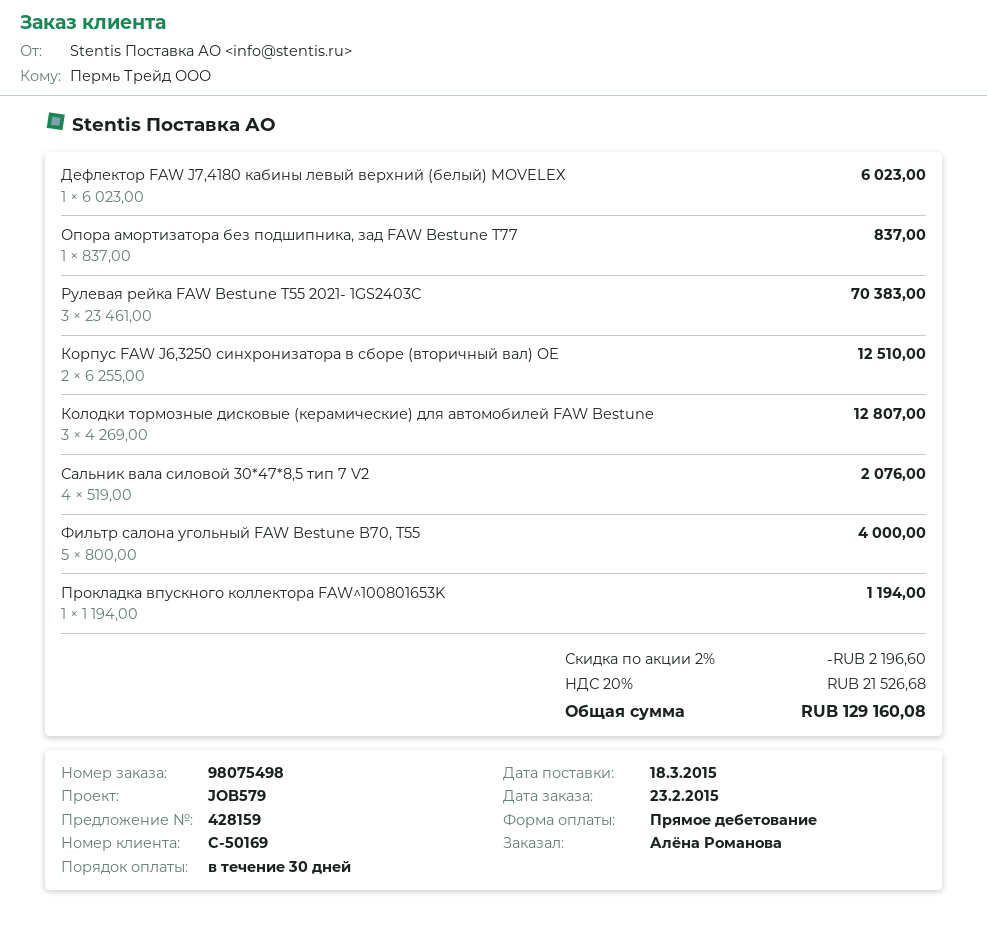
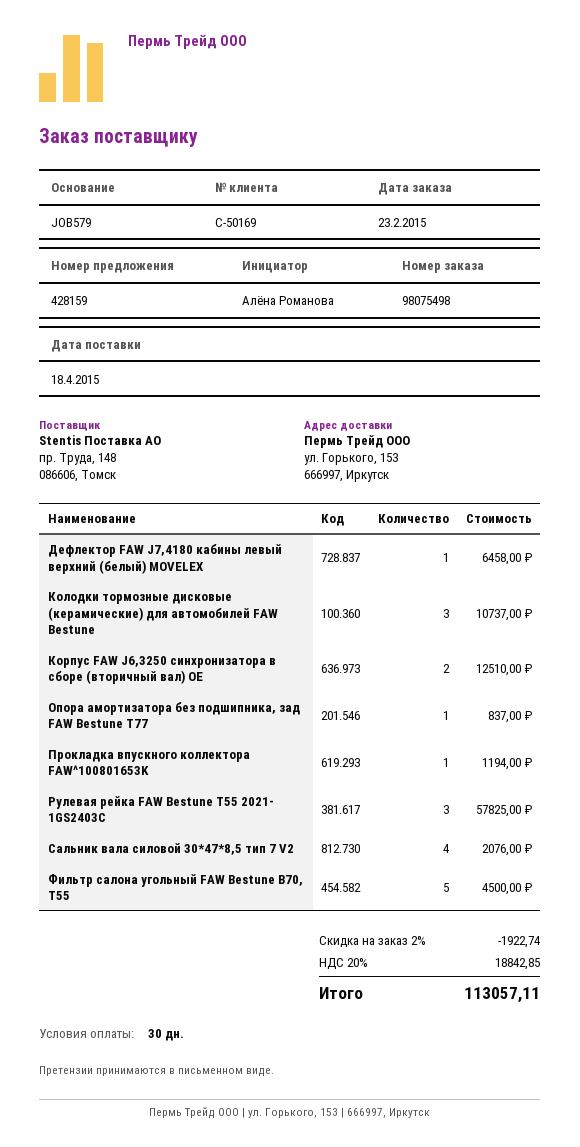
delivery date: 2015-03-18 -> 2015-04-18
Дефлектор FAW J7,4180 кабины левый верхний (белый) MOVELEX: 1 for 6023.00 -> 1 for 6458.00
Рулевая рейка FAW Bestune T55 2021- 1GS2403C: 3 for 70383.00 -> 3 for 57825.00
Колодки тормозные дисковые (керамические) для автомобилей FAW Bestune: 3 for 12807.00 -> 3 for 10737.00
Фильтр cалона угольный FAW Bestune B70, T55: 5 for 4000.00 -> 5 for 4500.00
discount: 2% = 2196.60 -> 2% = 1922.74
tax: 20% = 21526.68 -> 20% = 18842.85
total: 129160.08 -> 113057.11

